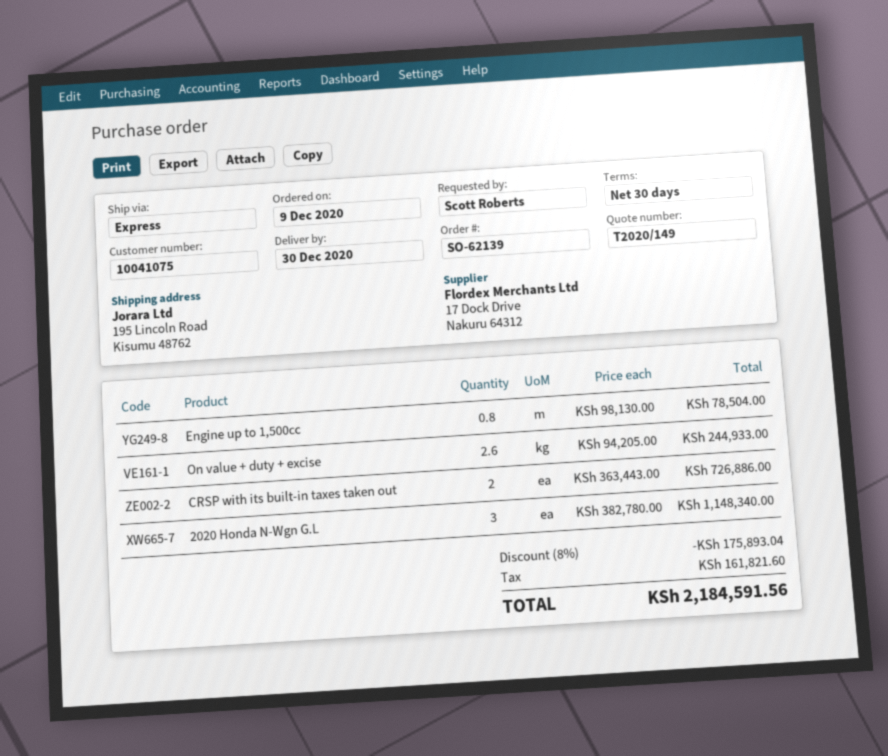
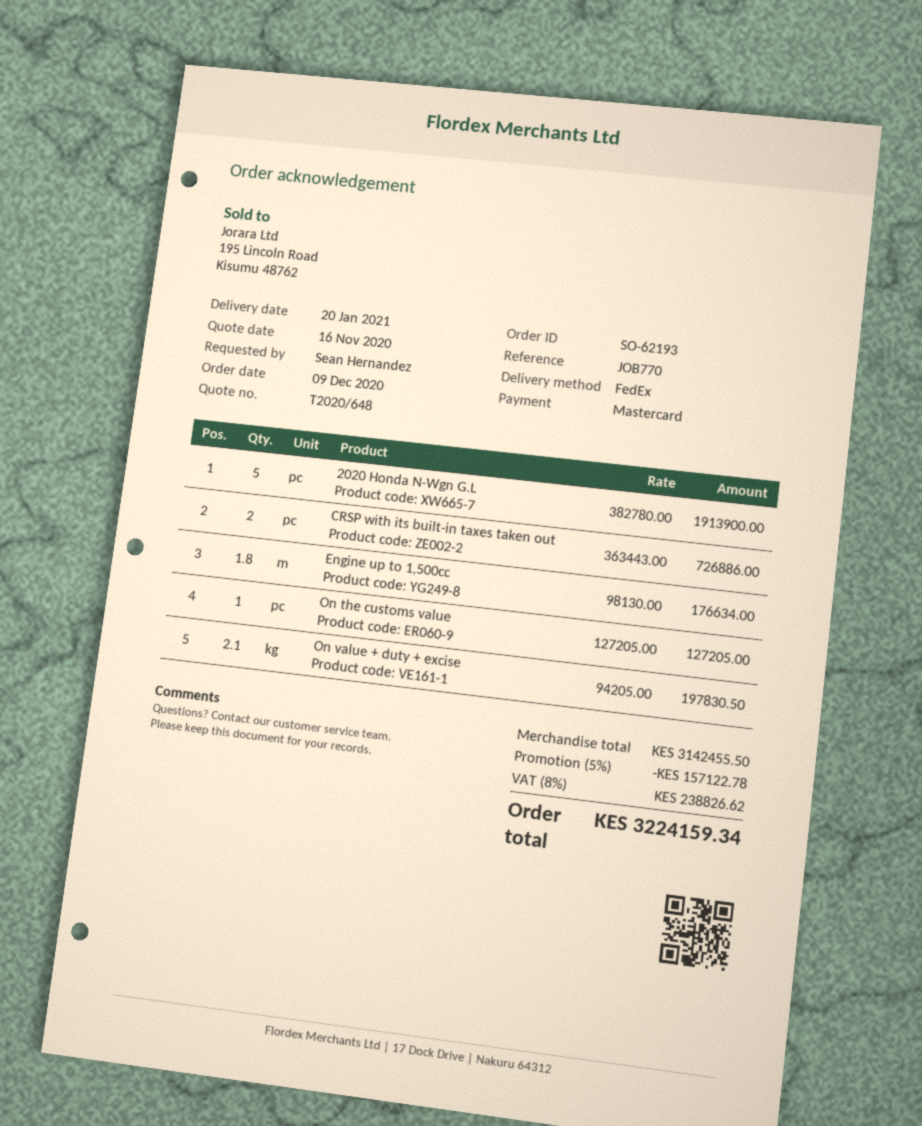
quote number: T2020/149 -> T2020/648
order number: SO-62139 -> SO-62193
delivery date: 2020-12-30 -> 2021-01-20
ordered by: Scott Roberts -> Sean Hernandez
shipping method: express -> FedEx
Engine up to 1,500cc: 0.8 x 98130.00 = 78504.00 -> 1.8 x 98130.00 = 176634.00
On value + duty + excise: 2.6 x 94205.00 = 244933.00 -> 2.1 x 94205.00 = 197830.50
2020 Honda N-Wgn G.L: 3 x 382780.00 = 1148340.00 -> 5 x 382780.00 = 1913900.00
On the customs value: none -> 1 x 127205.00 = 127205.00
discount: 8% = 175893.04 -> 5% = 157122.78
tax: 161821.60 -> 238826.62
total: 2184591.56 -> 3224159.34

